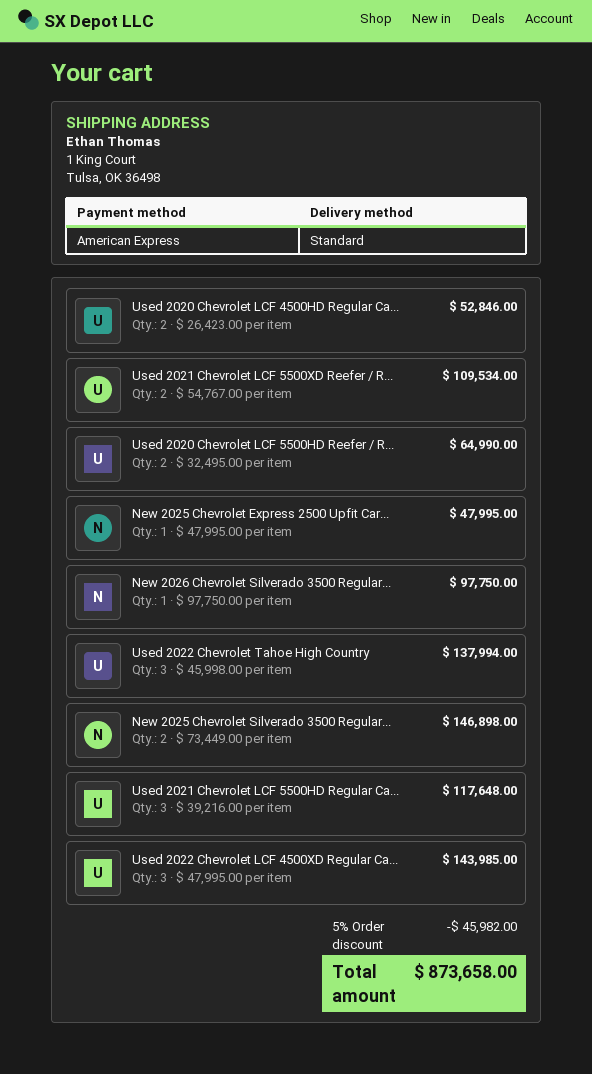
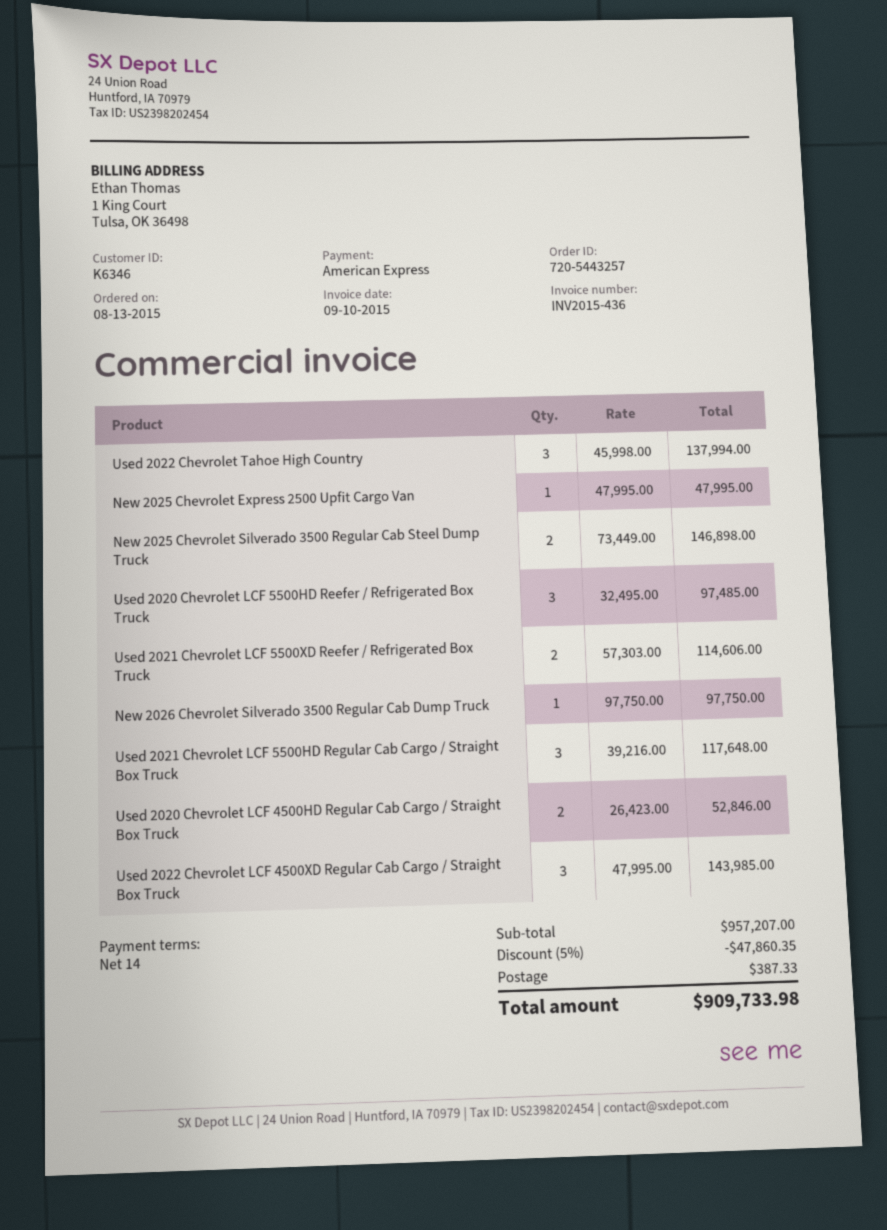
Used 2021 Chevrolet LCF 5500XD Reefer / R...: 2 x 54767.00 = 109534.00 -> 2 x 57303.00 = 114606.00
Used 2020 Chevrolet LCF 5500HD Reefer / R...: 2 x 32495.00 = 64990.00 -> 3 x 32495.00 = 97485.00
discount: 5% = 45982.00 -> 5% = 47860.35
shipping: none -> 387.33
total: 873658.00 -> 909733.98

